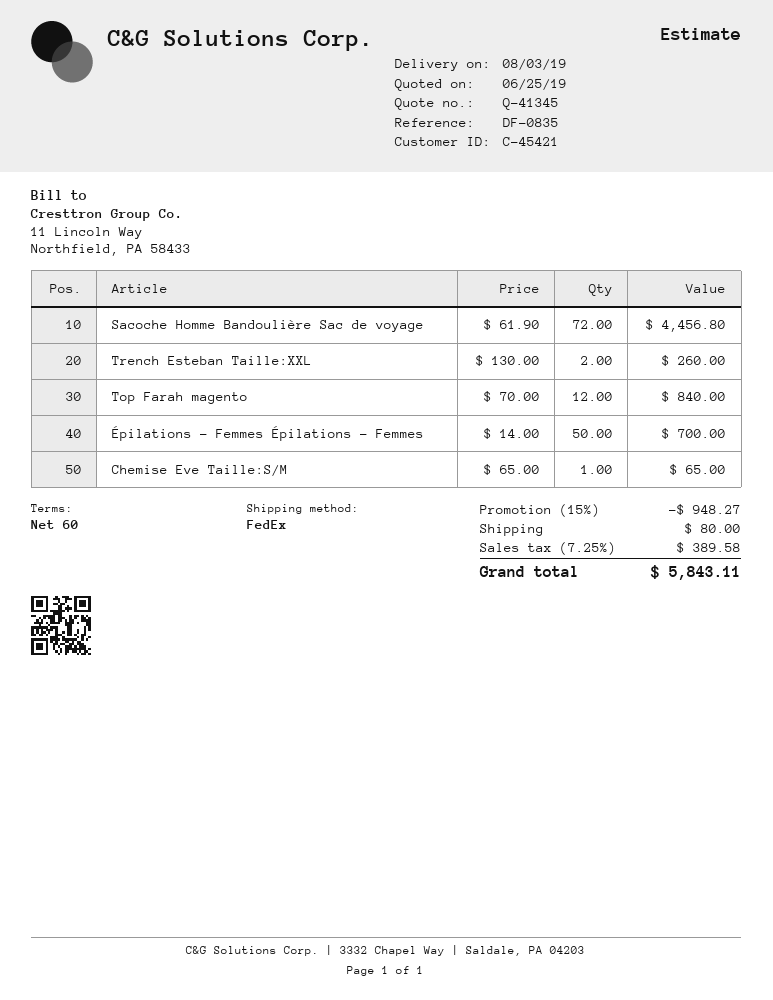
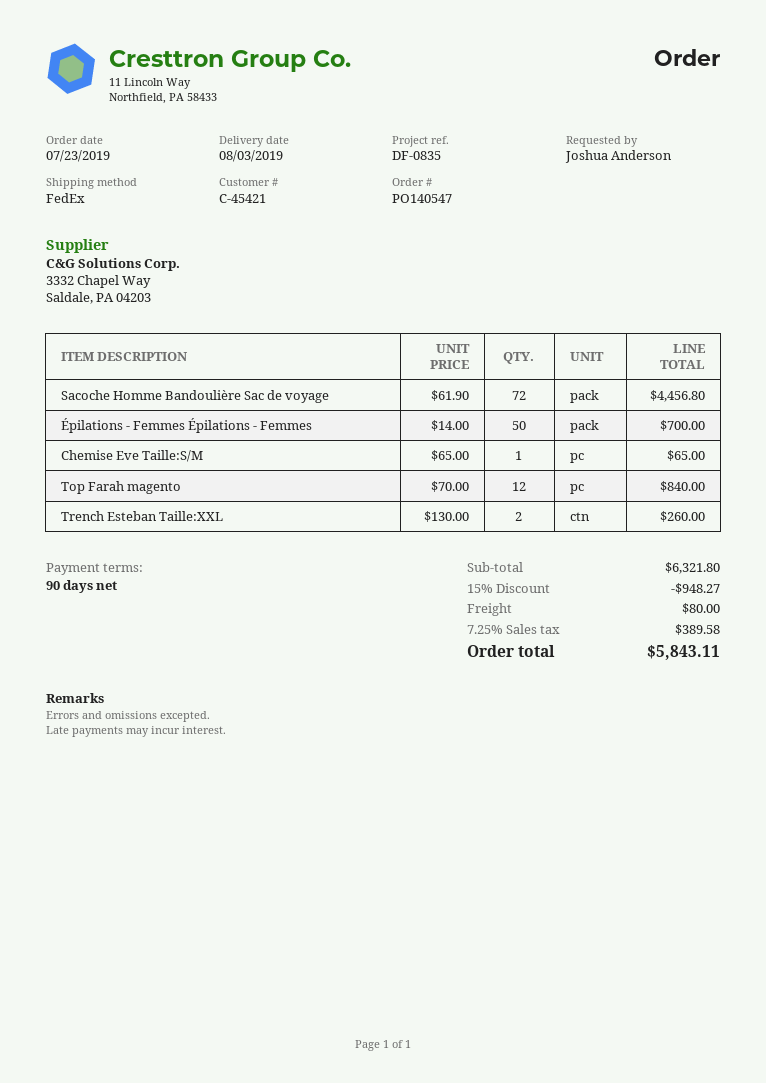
payment terms: 60 days -> 90 days

